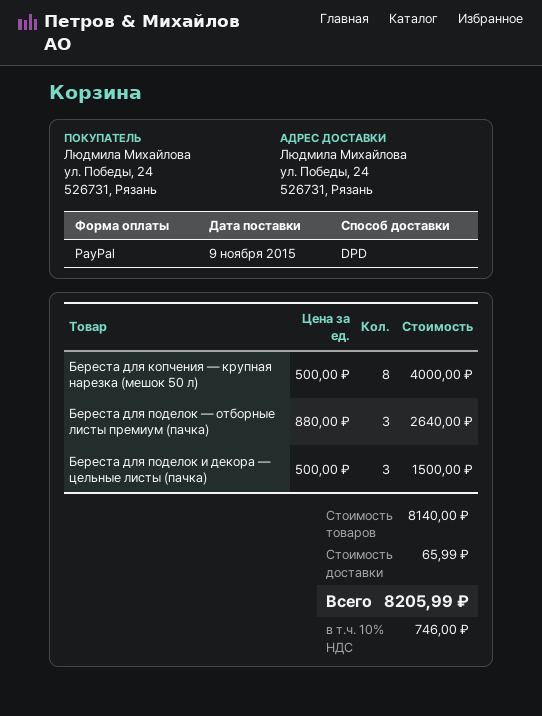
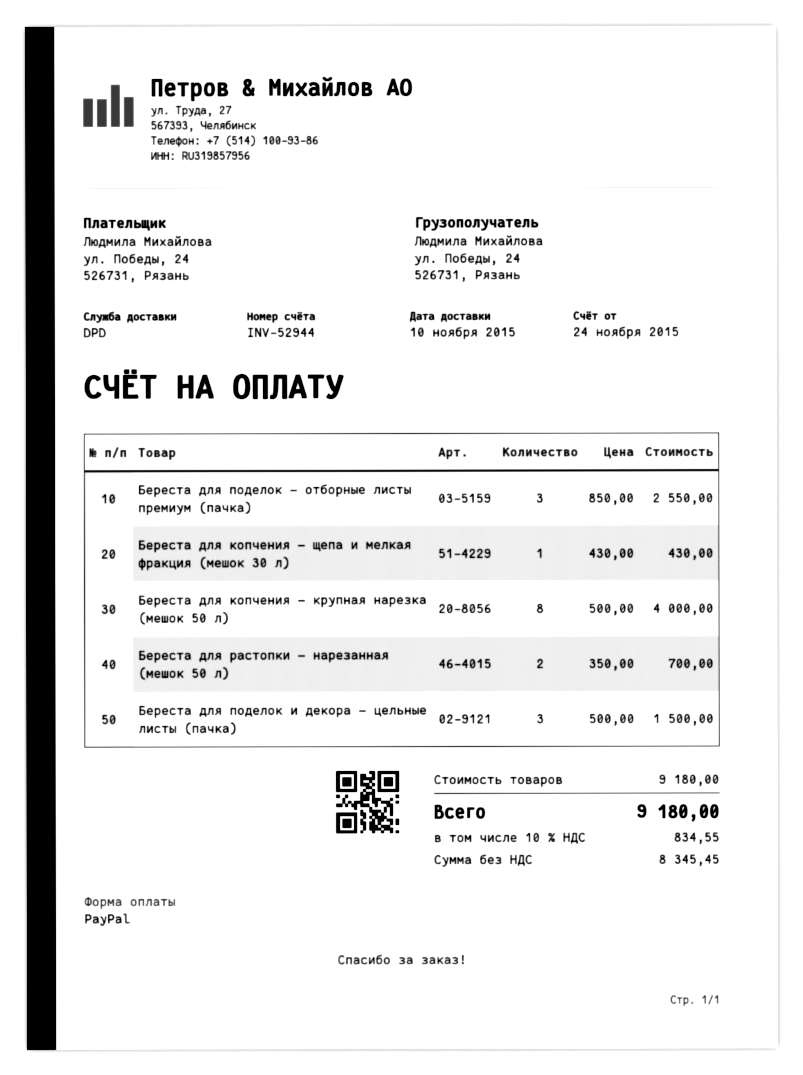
delivery date: 2015-11-09 -> 2015-11-10
Береста для поделок — отборные листы премиум (пачка): 3 x 880.00 = 2640.00 -> 3 x 850.00 = 2550.00
Береста для копчения — щепа и мелкая фракция (мешок 30 л): none -> 1 x 430.00 = 430.00
Береста для растопки — нарезанная (мешок 50 л): none -> 2 x 350.00 = 700.00
subtotal: 8140.00 -> 9180.00
shipping: 65.99 -> none
tax: 10% = 746.00 -> 10% = 834.55
total: 8205.99 -> 9180.00

